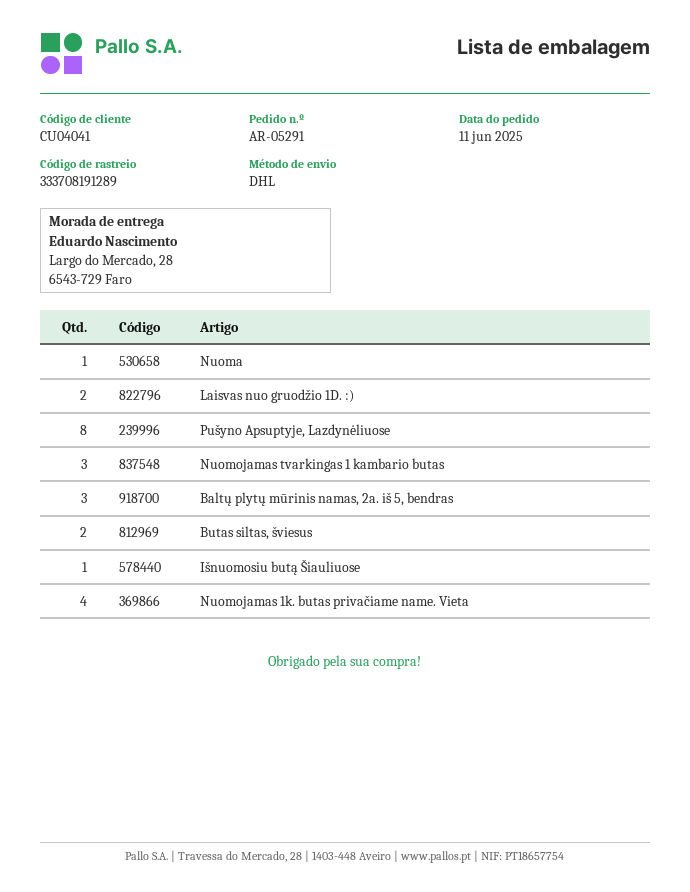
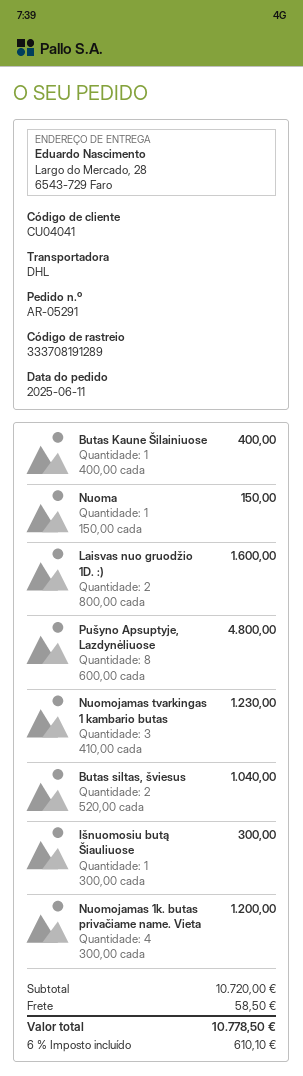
Baltų plytų mūrinis namas, 2a. iš 5, bendras: 3 -> none
Butas Kaune Šilainiuose: none -> 1

